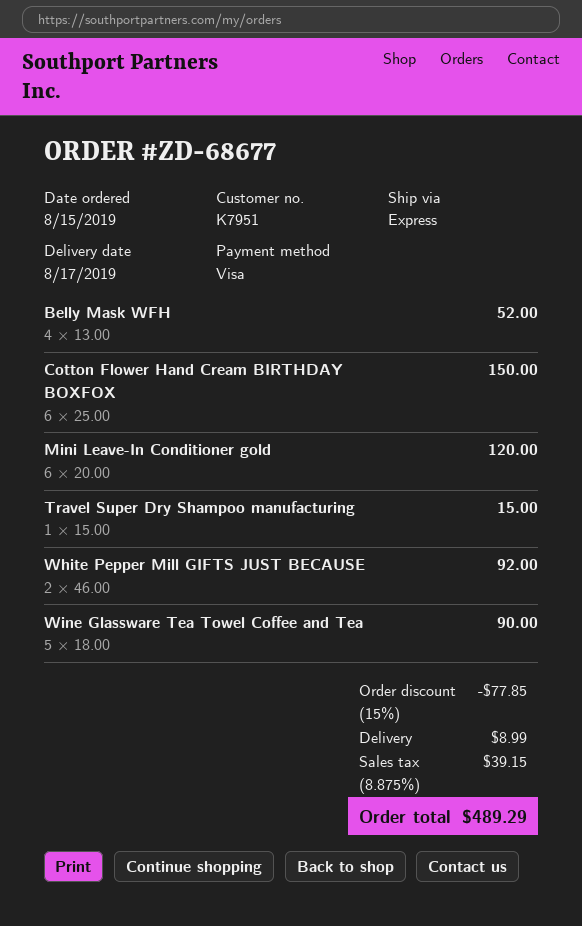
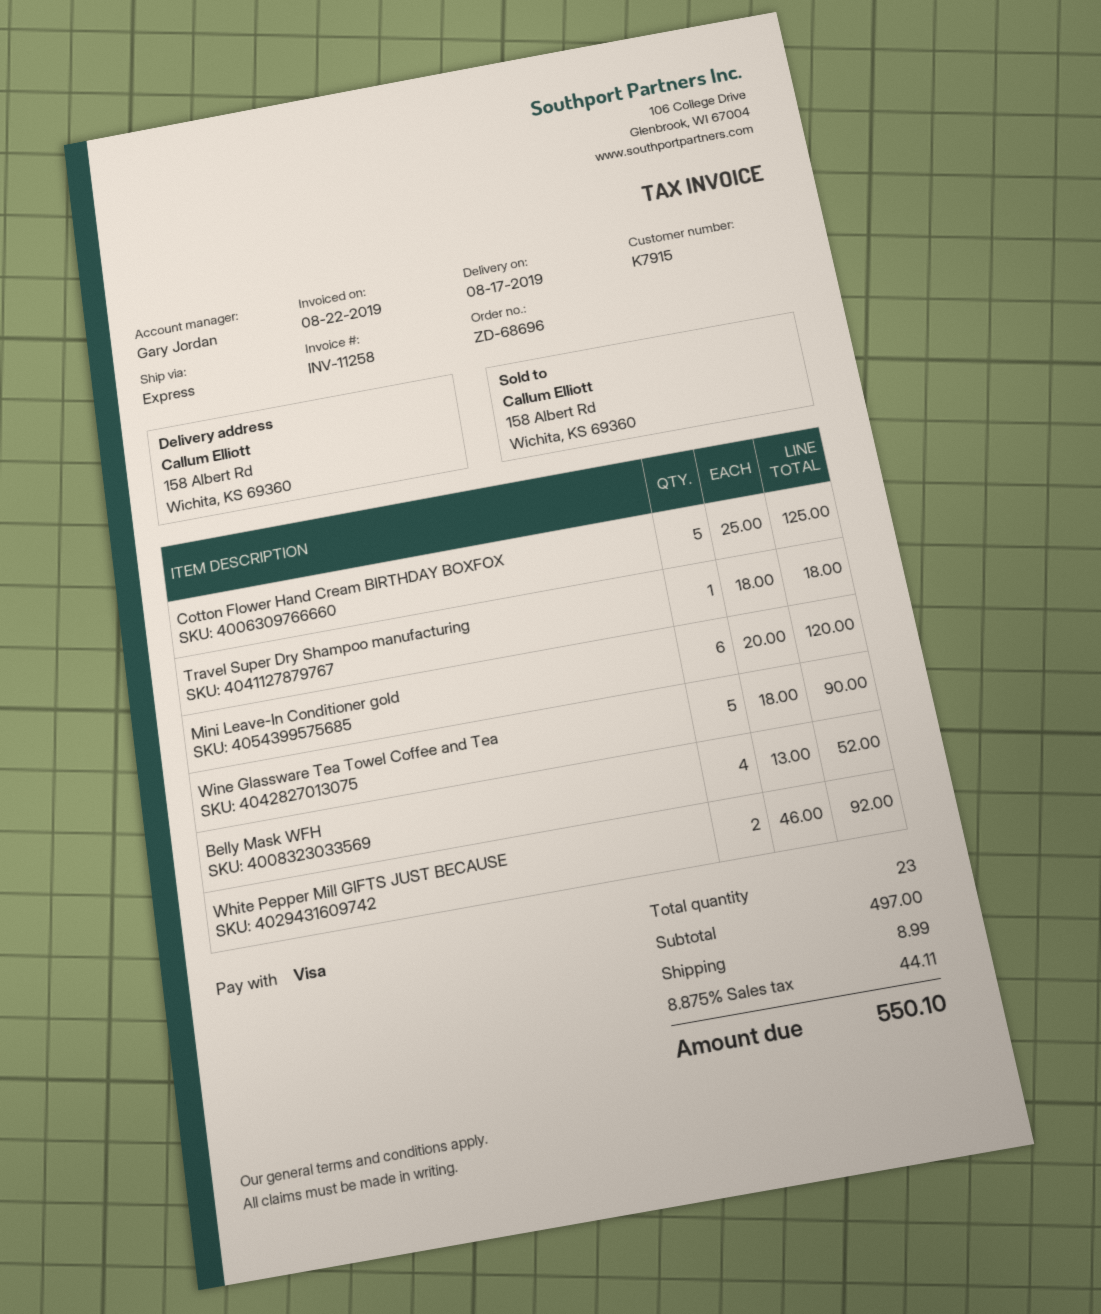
order number: ZD-68677 -> ZD-68696
customer number: K7951 -> K7915
Cotton Flower Hand Cream BIRTHDAY BOXFOX: 6 x 25.00 = 150.00 -> 5 x 25.00 = 125.00
Travel Super Dry Shampoo manufacturing: 1 x 15.00 = 15.00 -> 1 x 18.00 = 18.00
discount: 15% = 77.85 -> none
tax: 8.875% = 39.15 -> 8.875% = 44.11
total: 489.29 -> 550.10

